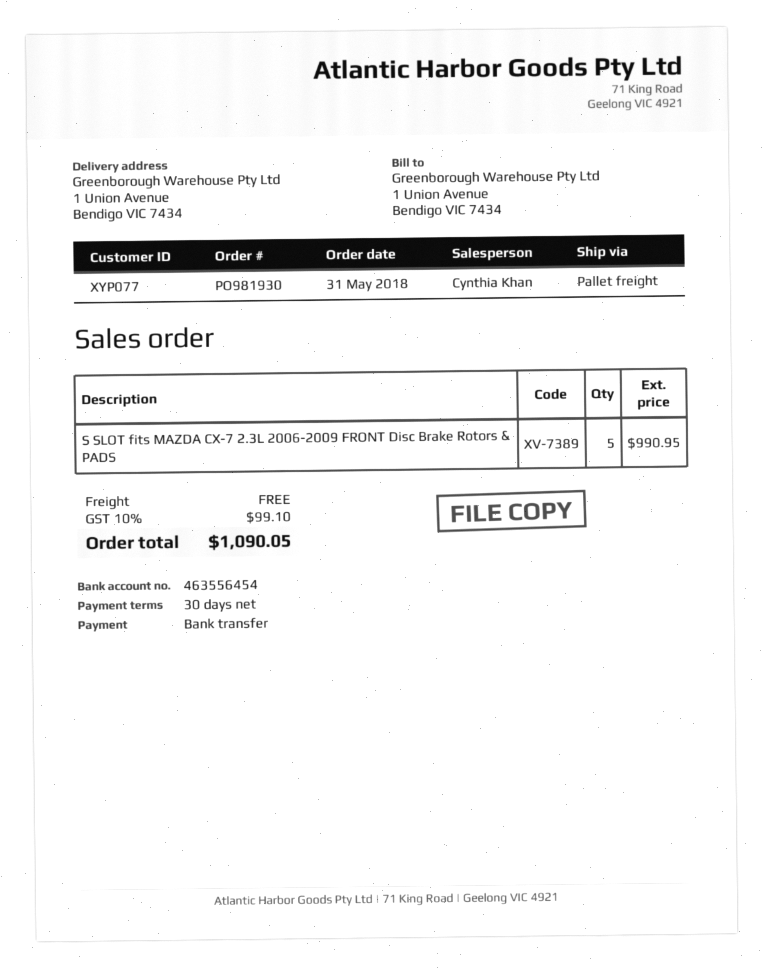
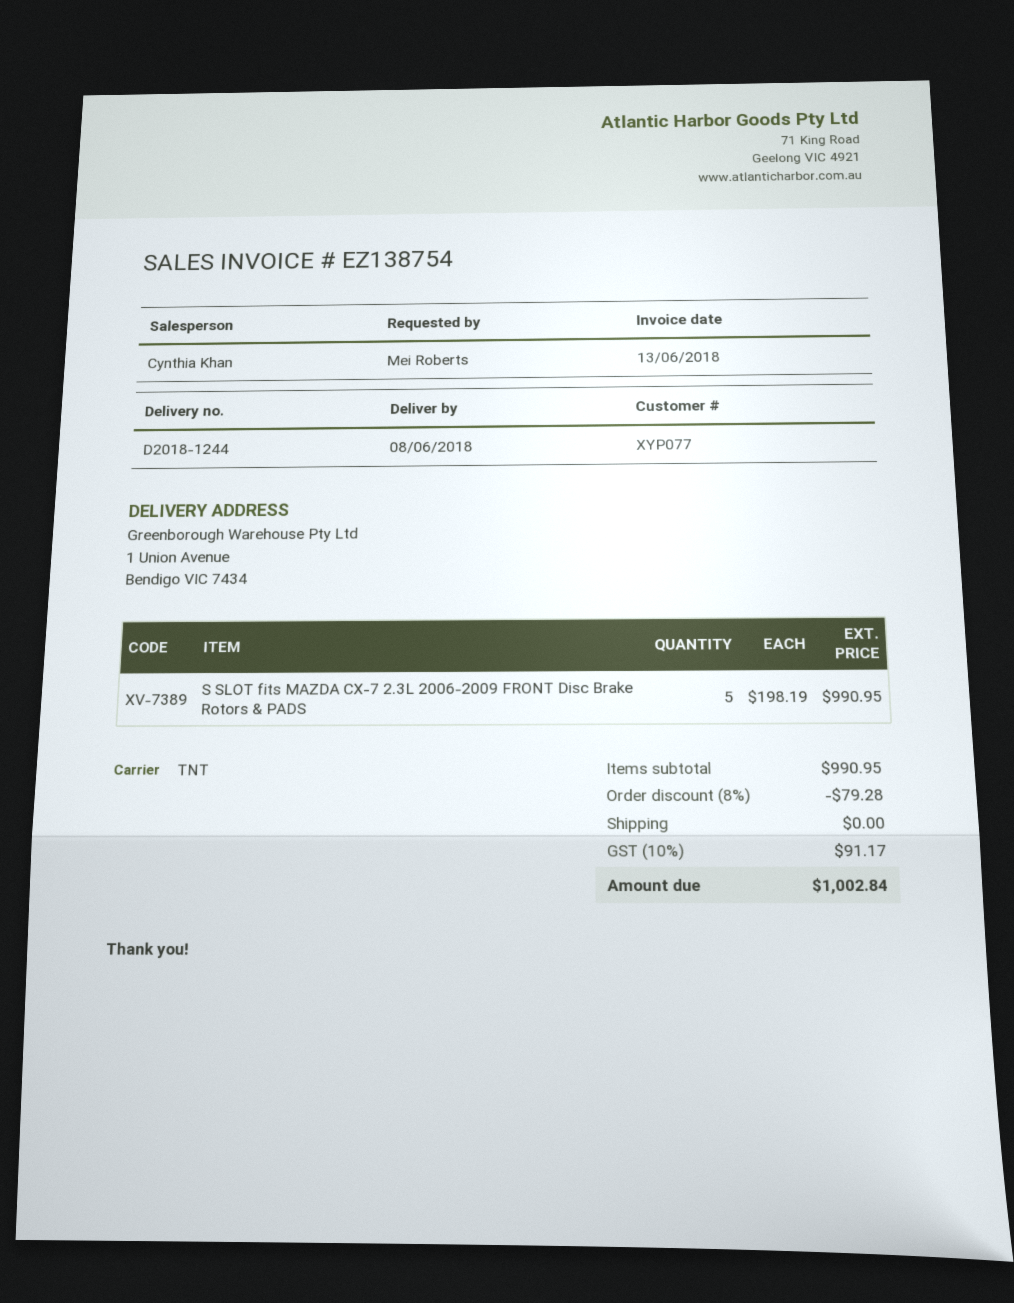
shipping method: pallet freight -> TNT
discount: none -> 8% = 79.28
tax: 10% = 99.10 -> 10% = 91.17
total: 1090.05 -> 1002.84

